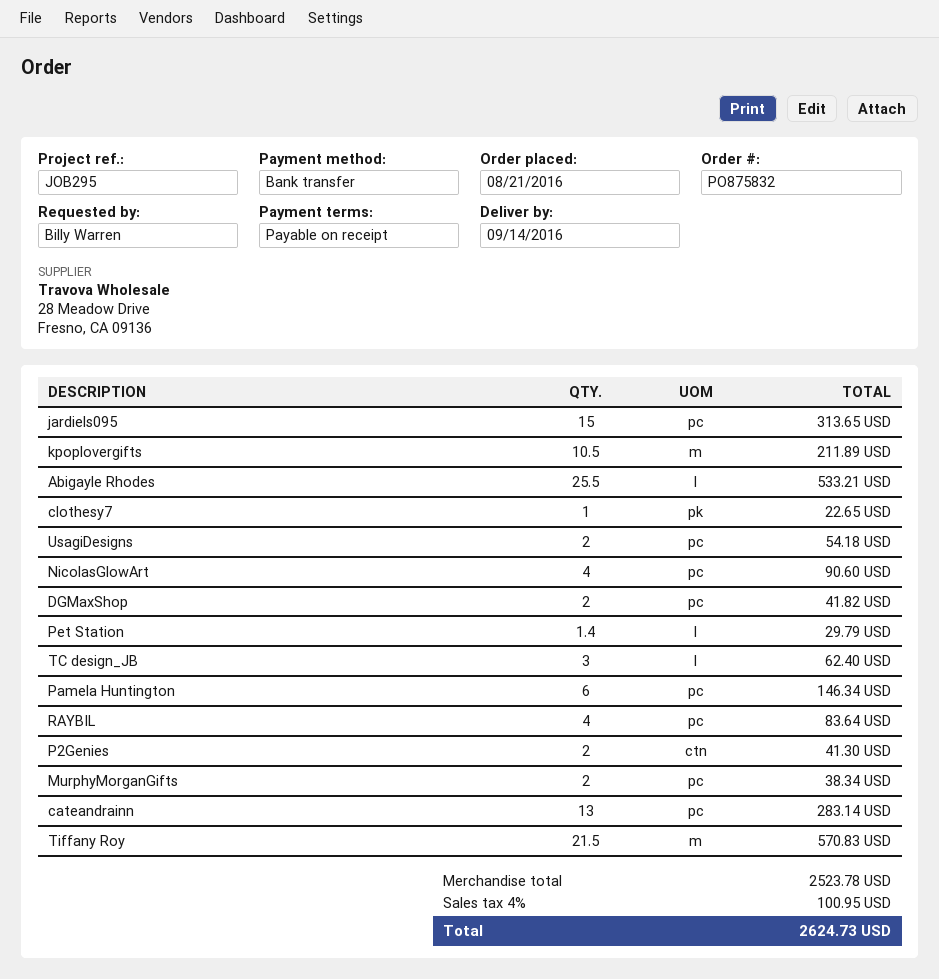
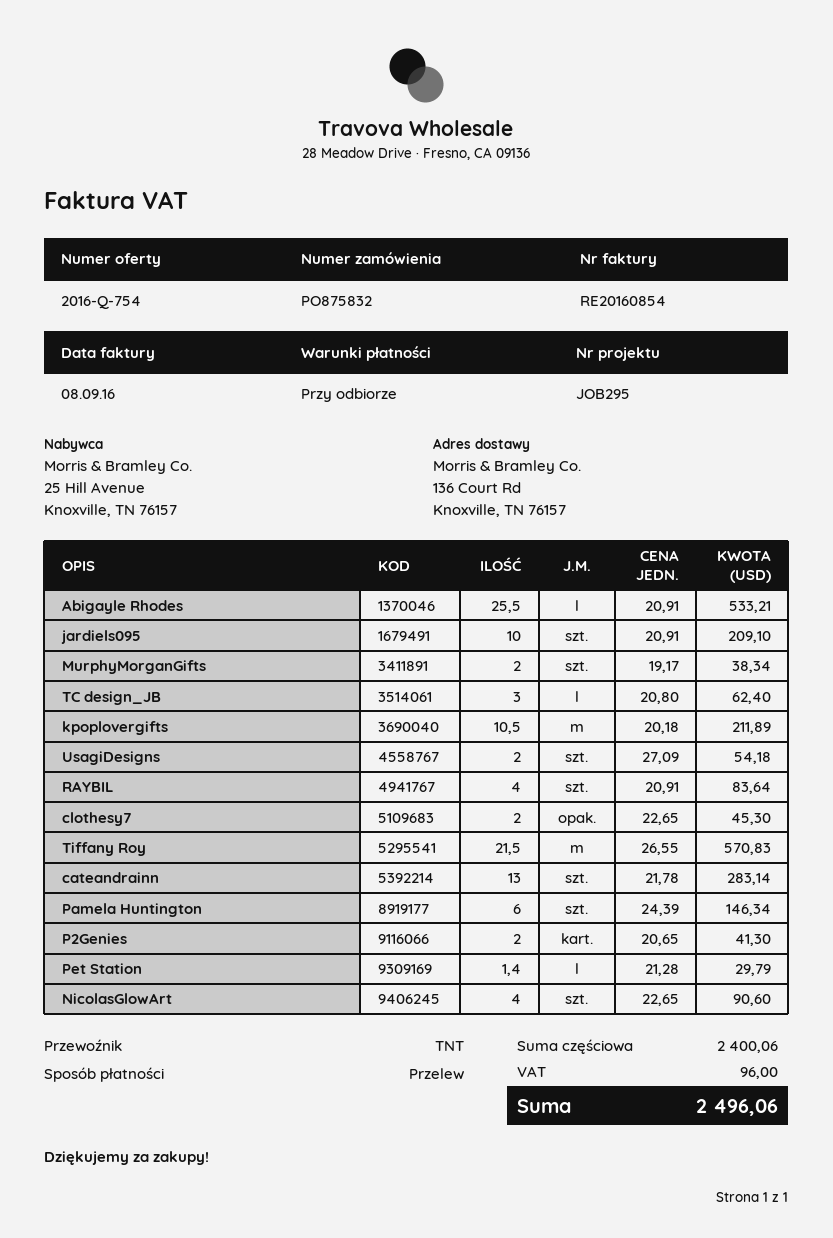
jardiels095: 15 for 313.65 -> 10 for 209.10
clothesy7: 1 for 22.65 -> 2 for 45.30
DGMaxShop: 2 for 41.82 -> none
subtotal: 2523.78 -> 2400.06
tax: 100.95 -> 96.00
total: 2624.73 -> 2496.06

